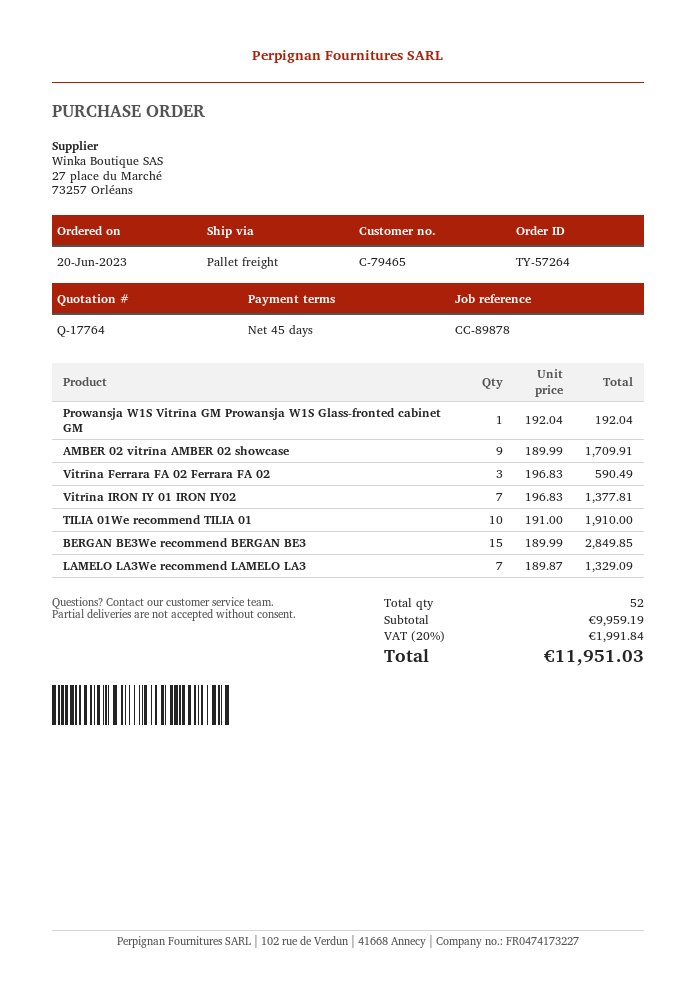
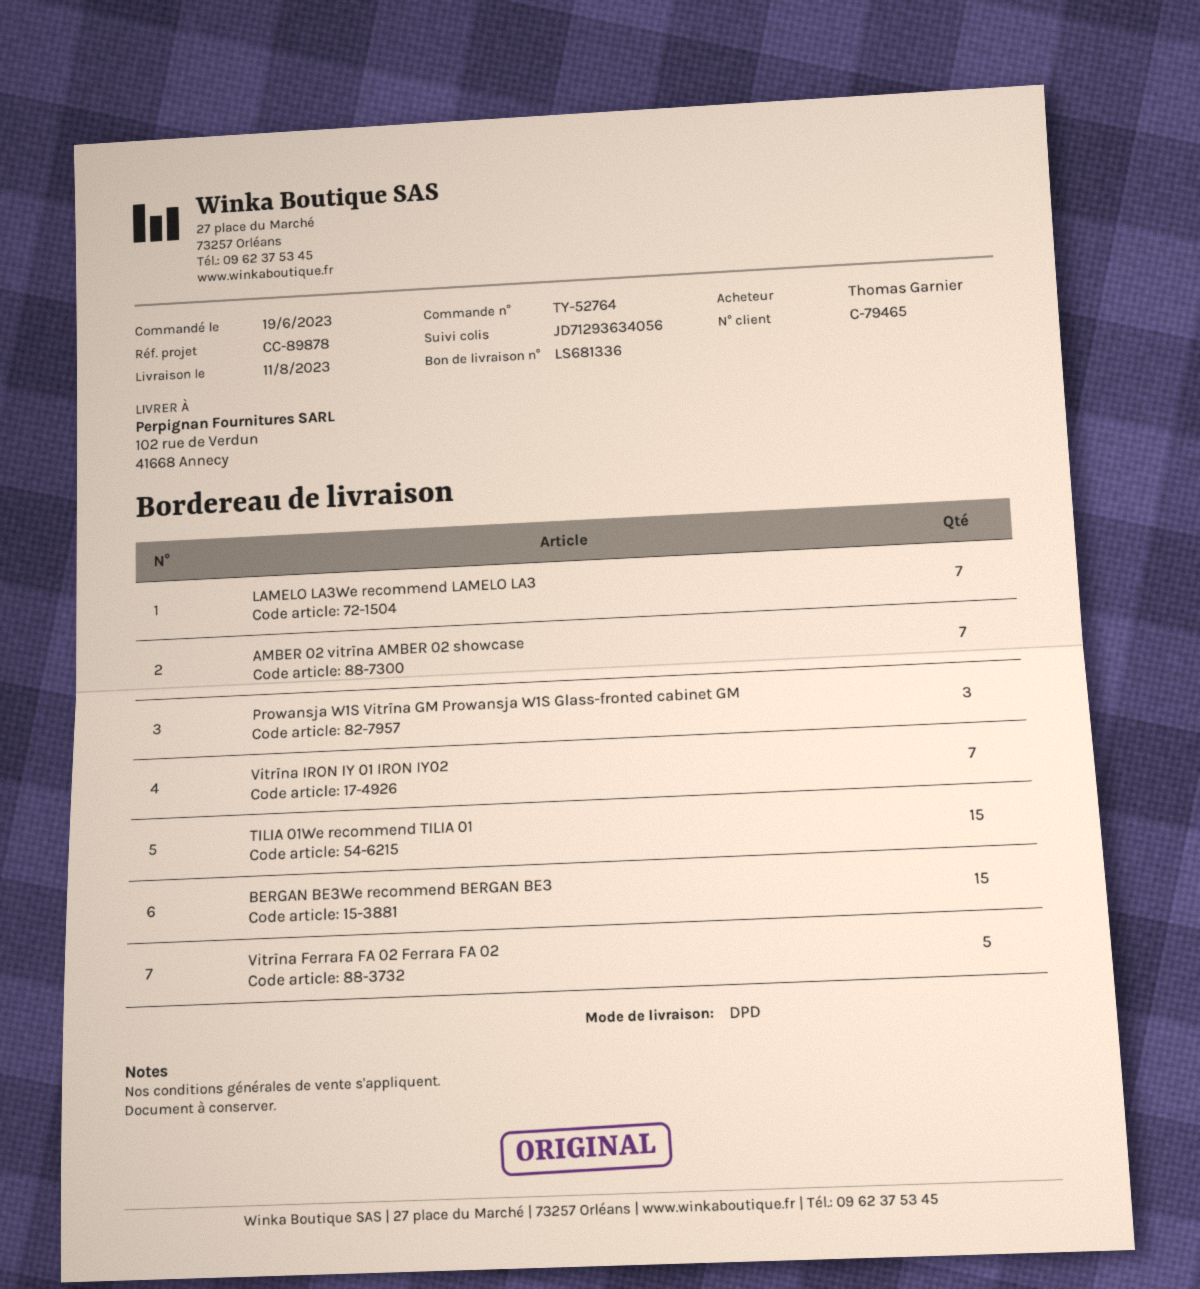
order number: TY-57264 -> TY-52764
order date: 2023-06-20 -> 2023-06-19
shipping method: pallet freight -> DPD
Prowansja W1S Vitrīna GM Prowansja W1S Glass-fronted cabinet GM: 1 -> 3
AMBER 02 vitrīna AMBER 02 showcase: 9 -> 7
Vitrīna Ferrara FA 02 Ferrara FA 02: 3 -> 5
TILIA 01We recommend TILIA 01: 10 -> 15

